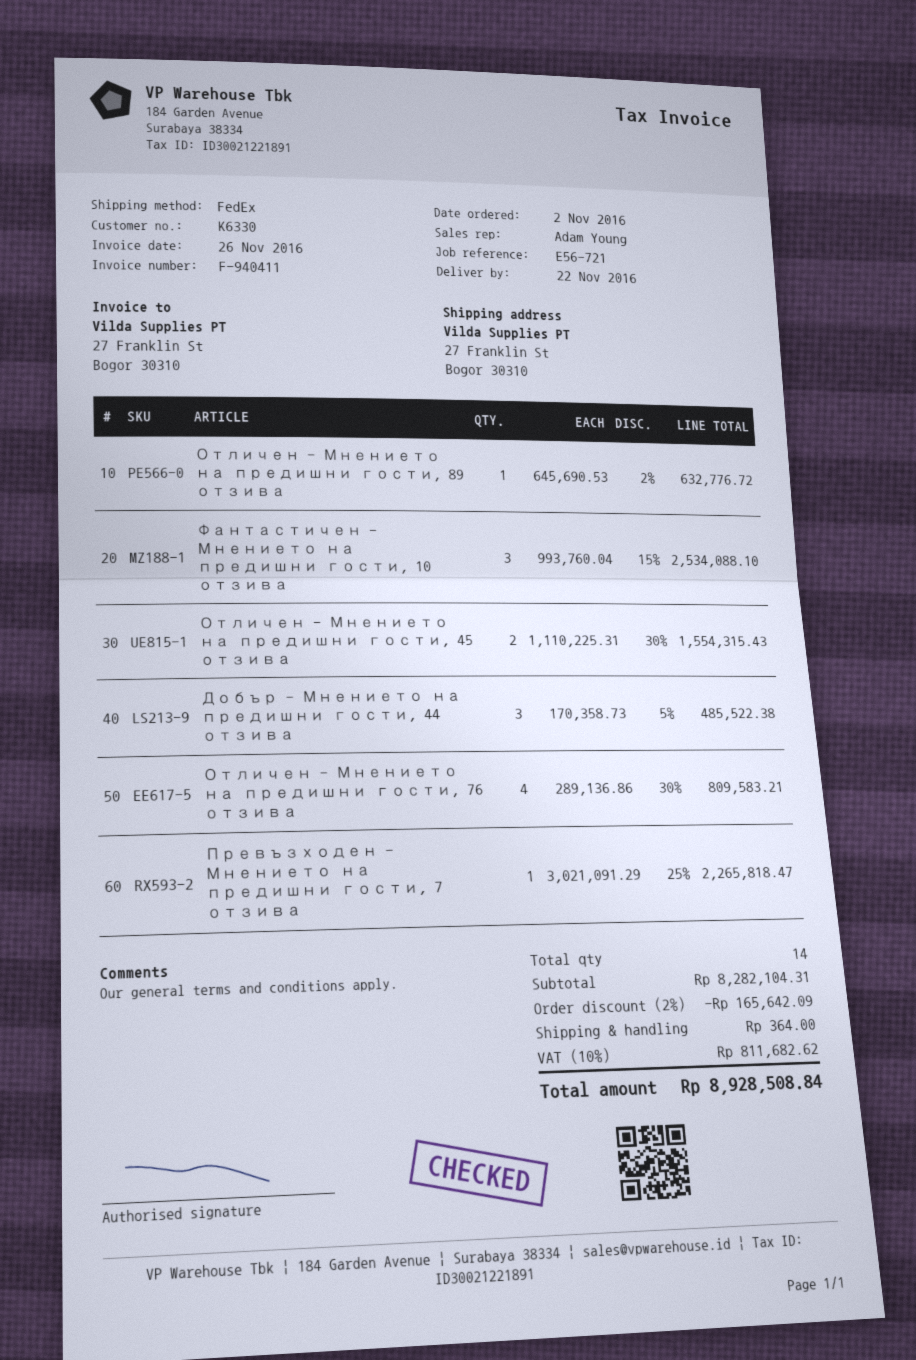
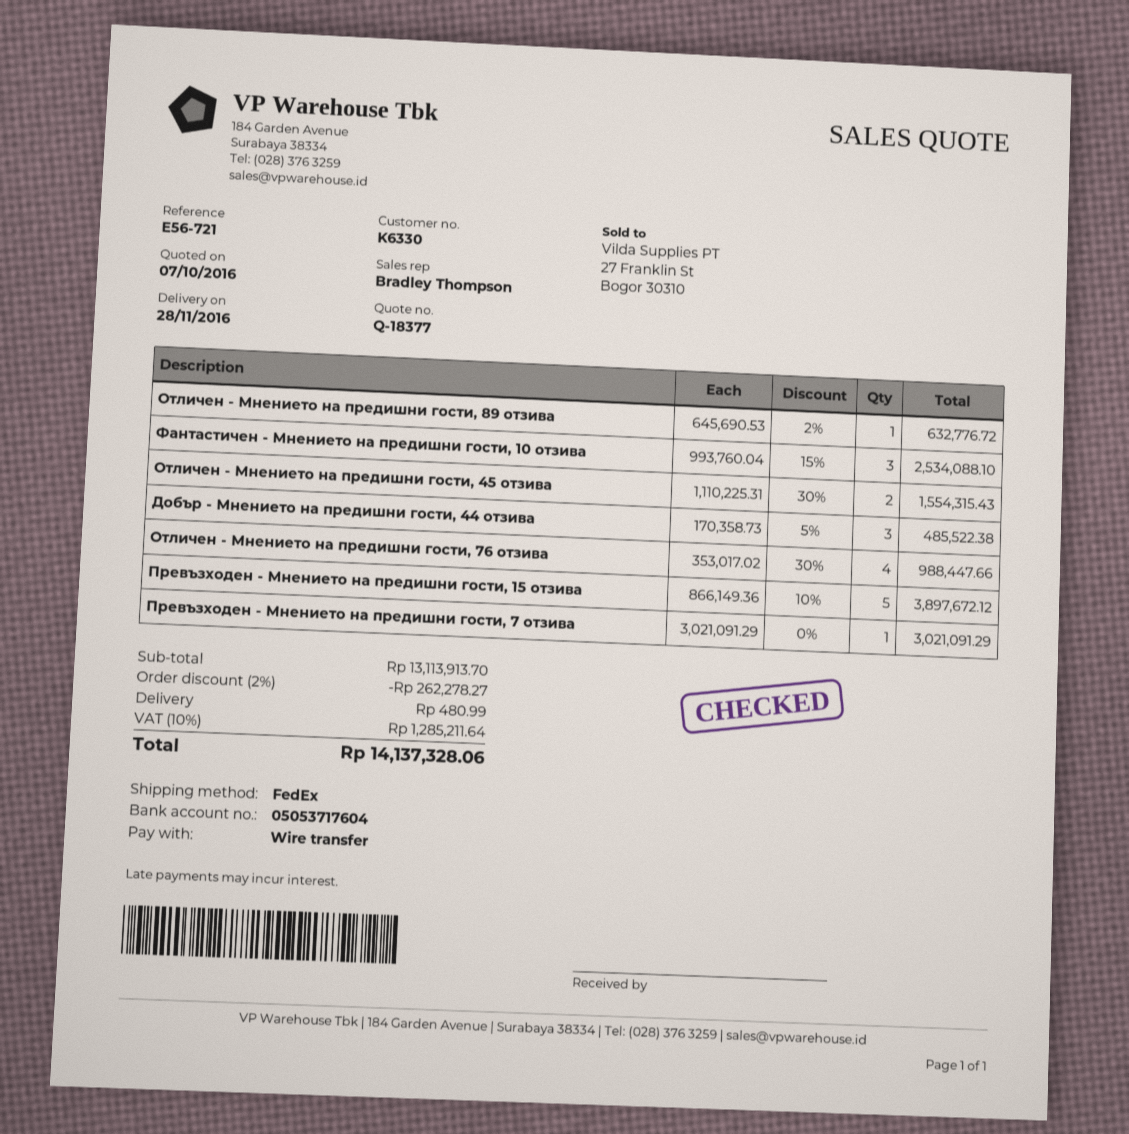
delivery date: 2016-11-22 -> 2016-11-28
sales rep: Adam Young -> Bradley Thompson
Отличен - Мнението на предишни гости, 76 отзива: 4 x 289136.86 - 30% = 809583.21 -> 4 x 353017.02 - 30% = 988447.66
Превъзходен - Мнението на предишни гости, 7 отзива: 1 x 3021091.29 - 25% = 2265818.47 -> 1 x 3021091.29 = 3021091.29
Превъзходен - Мнението на предишни гости, 15 отзива: none -> 5 x 866149.36 - 10% = 3897672.12
subtotal: 8282104.31 -> 13113913.70
discount: 2% = 165642.09 -> 2% = 262278.27
shipping: 364.00 -> 480.99
tax: 10% = 811682.62 -> 10% = 1285211.64
total: 8928508.84 -> 14137328.06

